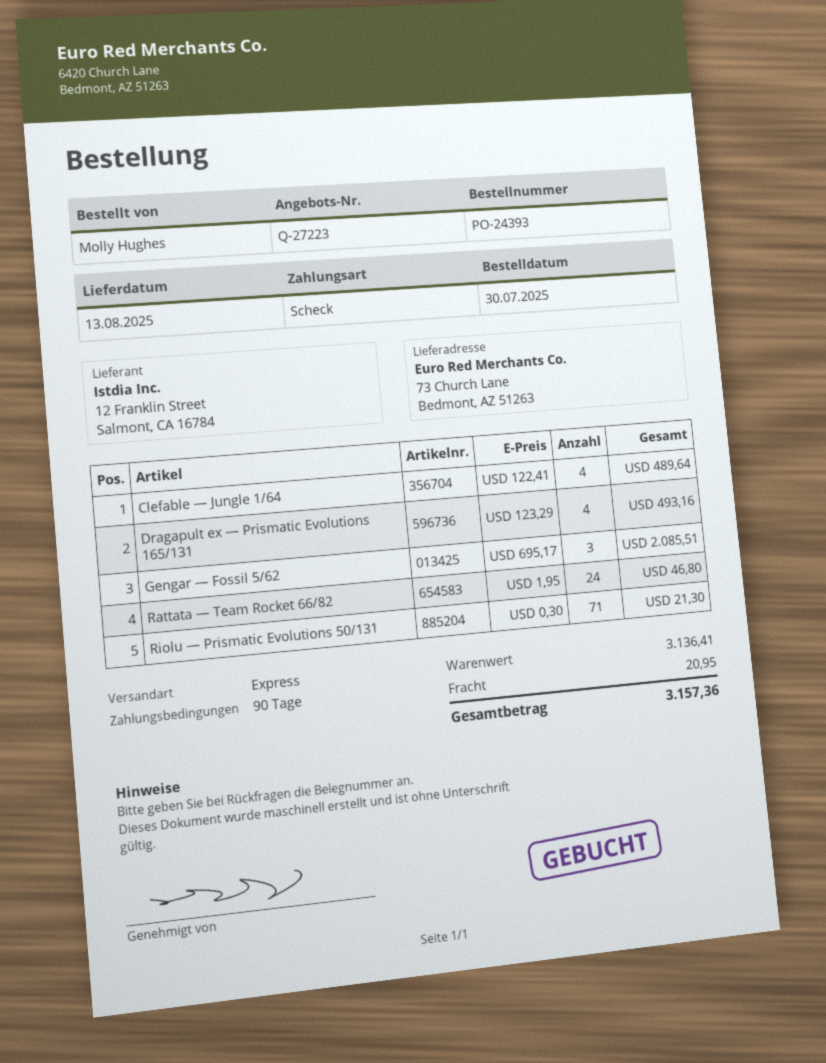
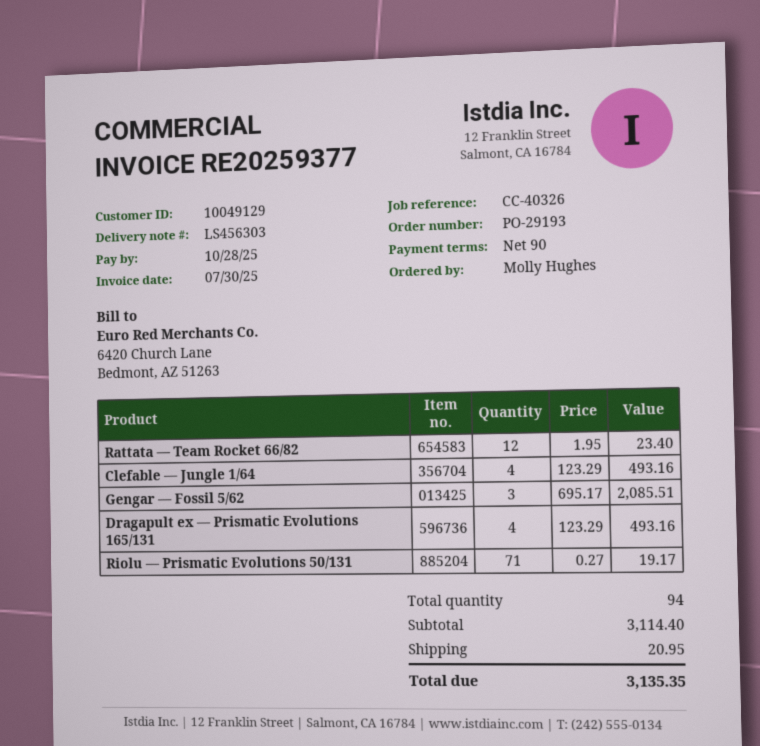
order number: PO-24393 -> PO-29193
Clefable — Jungle 1/64: 4 x 122.41 = 489.64 -> 4 x 123.29 = 493.16
Rattata — Team Rocket 66/82: 24 x 1.95 = 46.80 -> 12 x 1.95 = 23.40
Riolu — Prismatic Evolutions 50/131: 71 x 0.30 = 21.30 -> 71 x 0.27 = 19.17
subtotal: 3136.41 -> 3114.40
total: 3157.36 -> 3135.35

